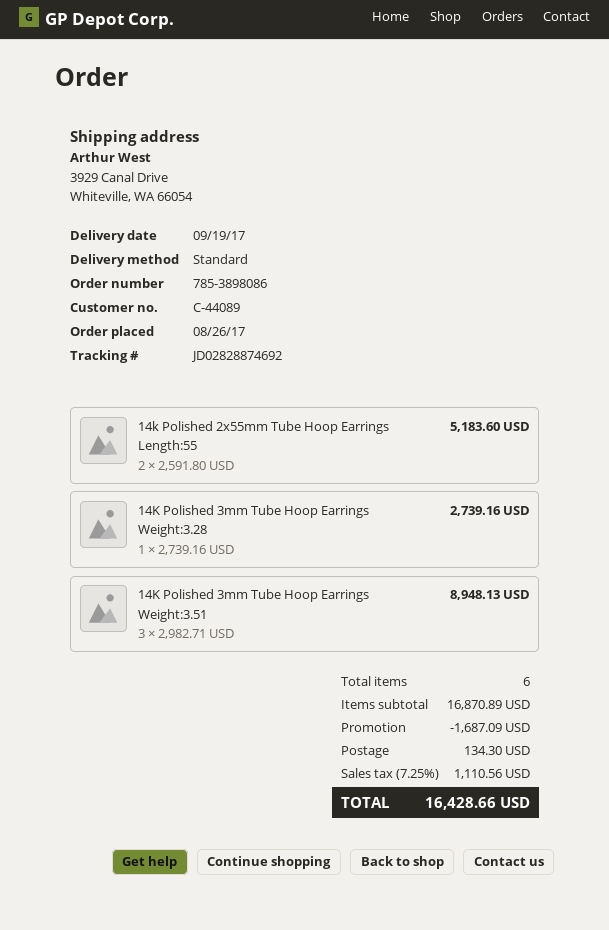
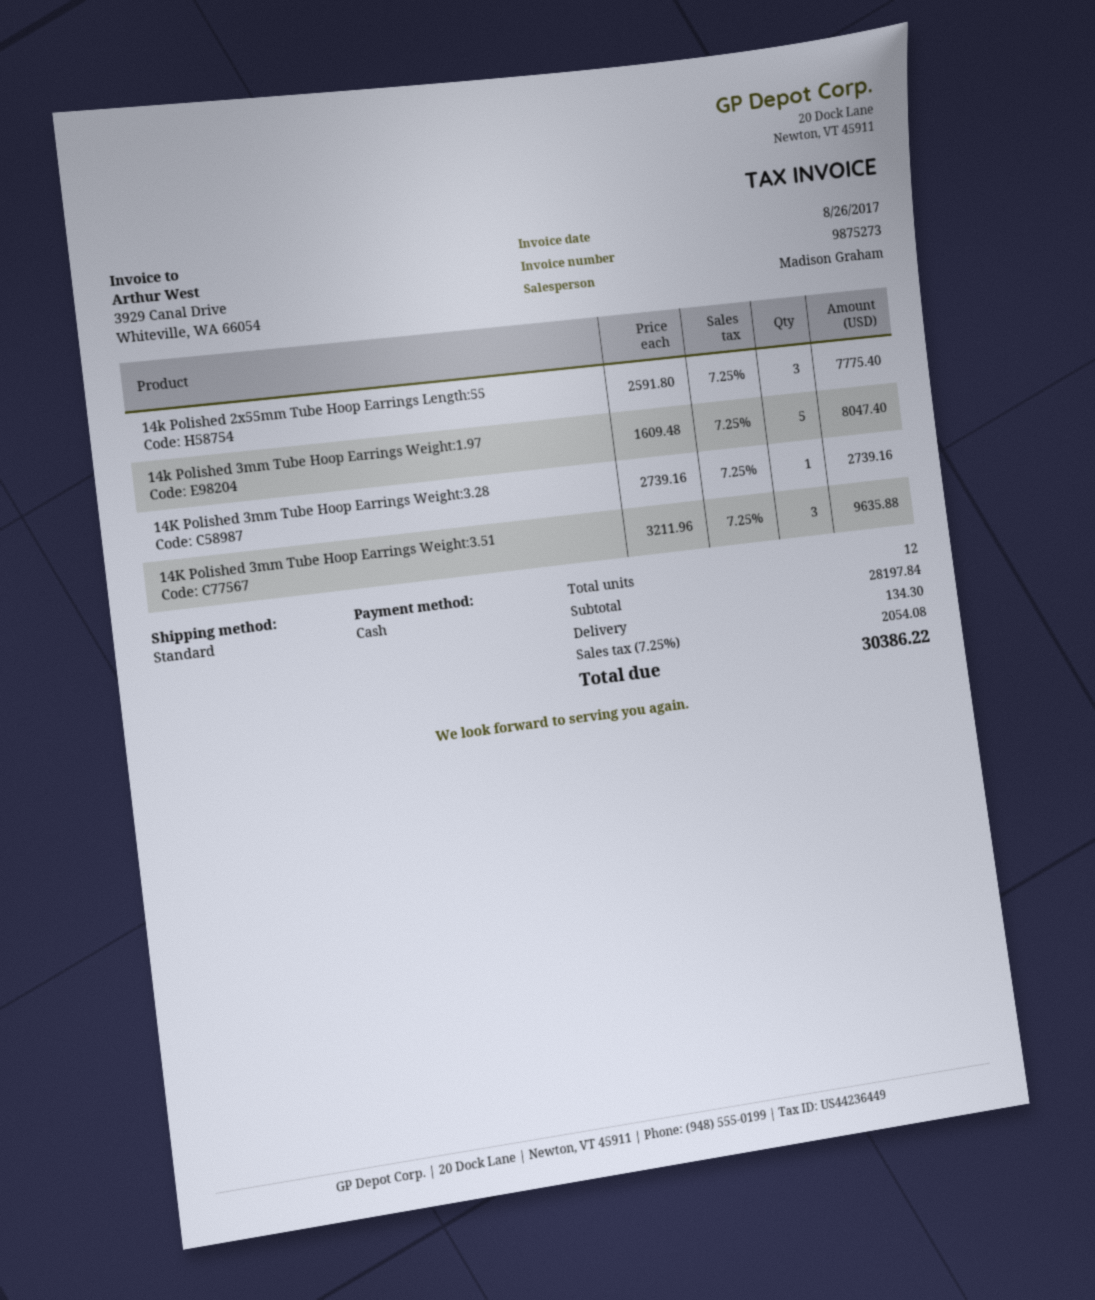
14k Polished 2x55mm Tube Hoop Earrings Length:55: 2 x 2591.80 = 5183.60 -> 3 x 2591.80 = 7775.40
14K Polished 3mm Tube Hoop Earrings Weight:3.51: 3 x 2982.71 = 8948.13 -> 3 x 3211.96 = 9635.88
14k Polished 3mm Tube Hoop Earrings Weight:1.97: none -> 5 x 1609.48 = 8047.40
total quantity: 6 -> 12
subtotal: 16870.89 -> 28197.84
discount: 1687.09 -> none
tax: 7.25% = 1110.56 -> 7.25% = 2054.08
total: 16428.66 -> 30386.22

